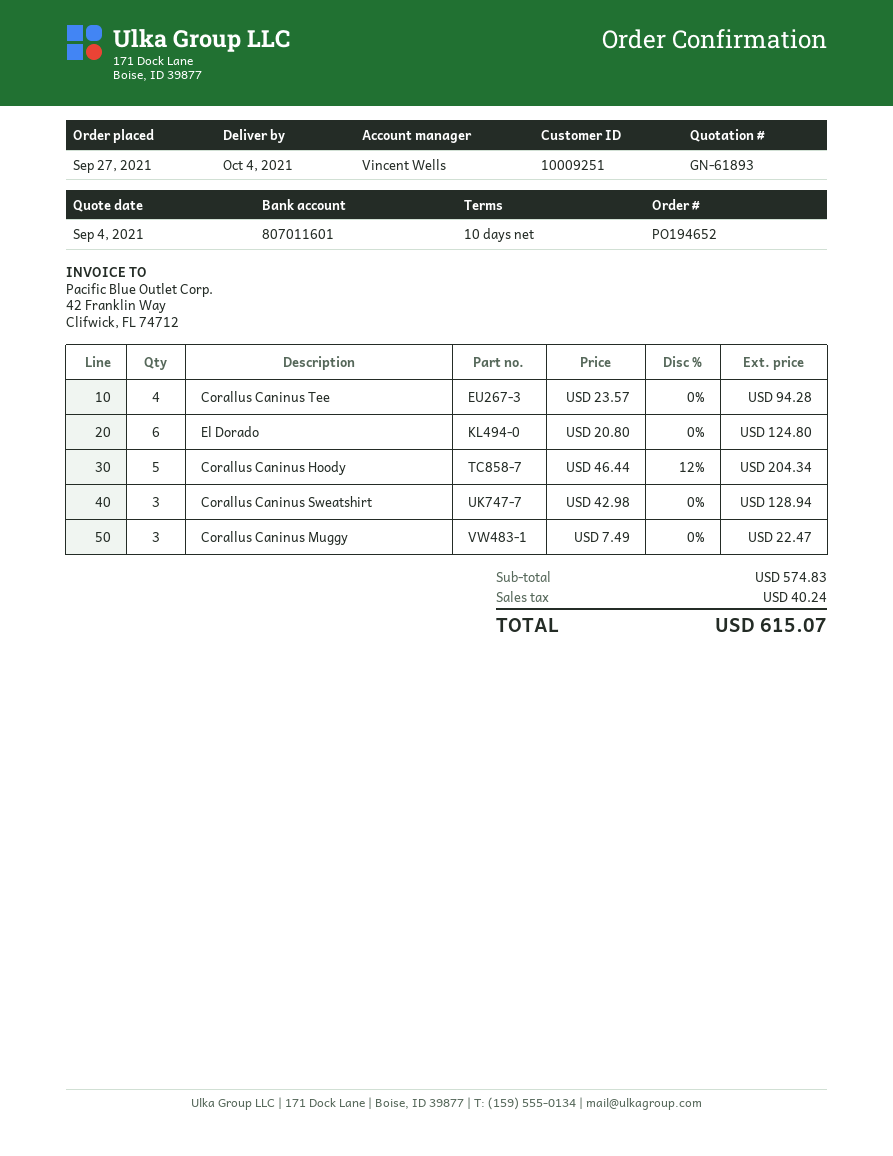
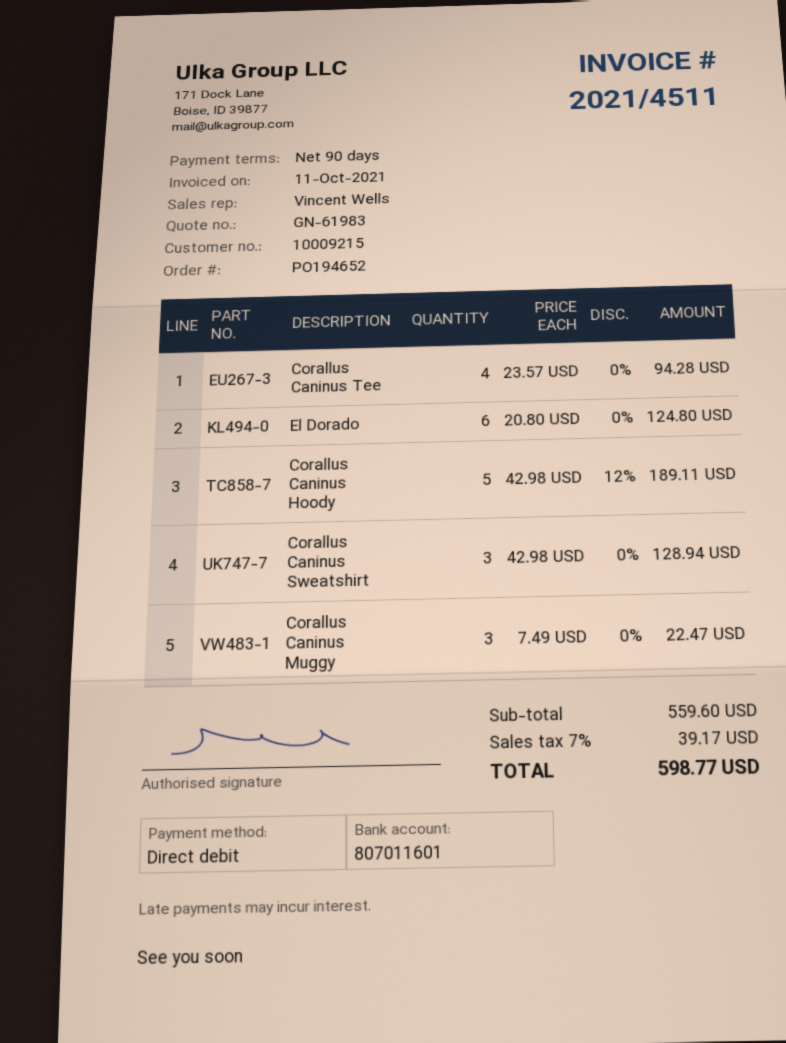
quote number: GN-61893 -> GN-61983
payment terms: 10 days -> 90 days
customer number: 10009251 -> 10009215
Corallus Caninus Hoody: 5 x 46.44 - 12% = 204.34 -> 5 x 42.98 - 12% = 189.11
subtotal: 574.83 -> 559.60
tax: 40.24 -> 39.17
total: 615.07 -> 598.77

